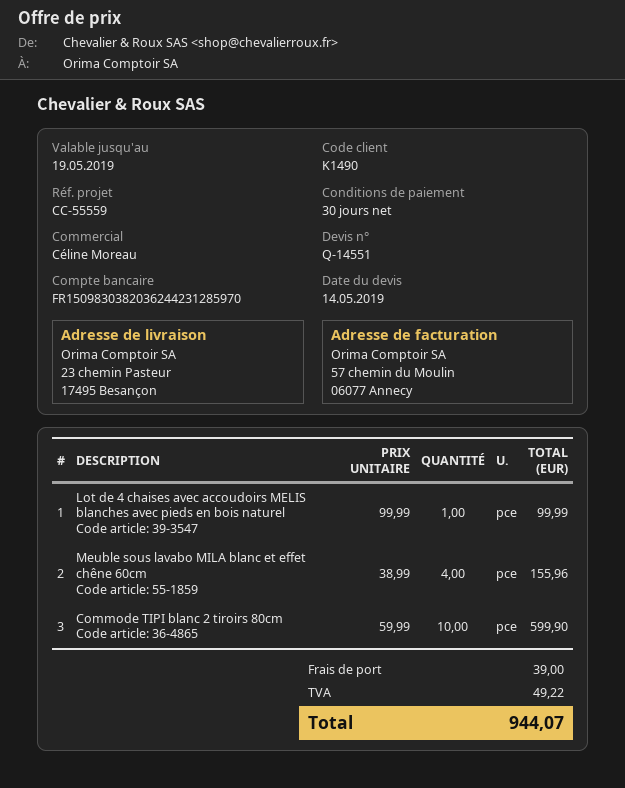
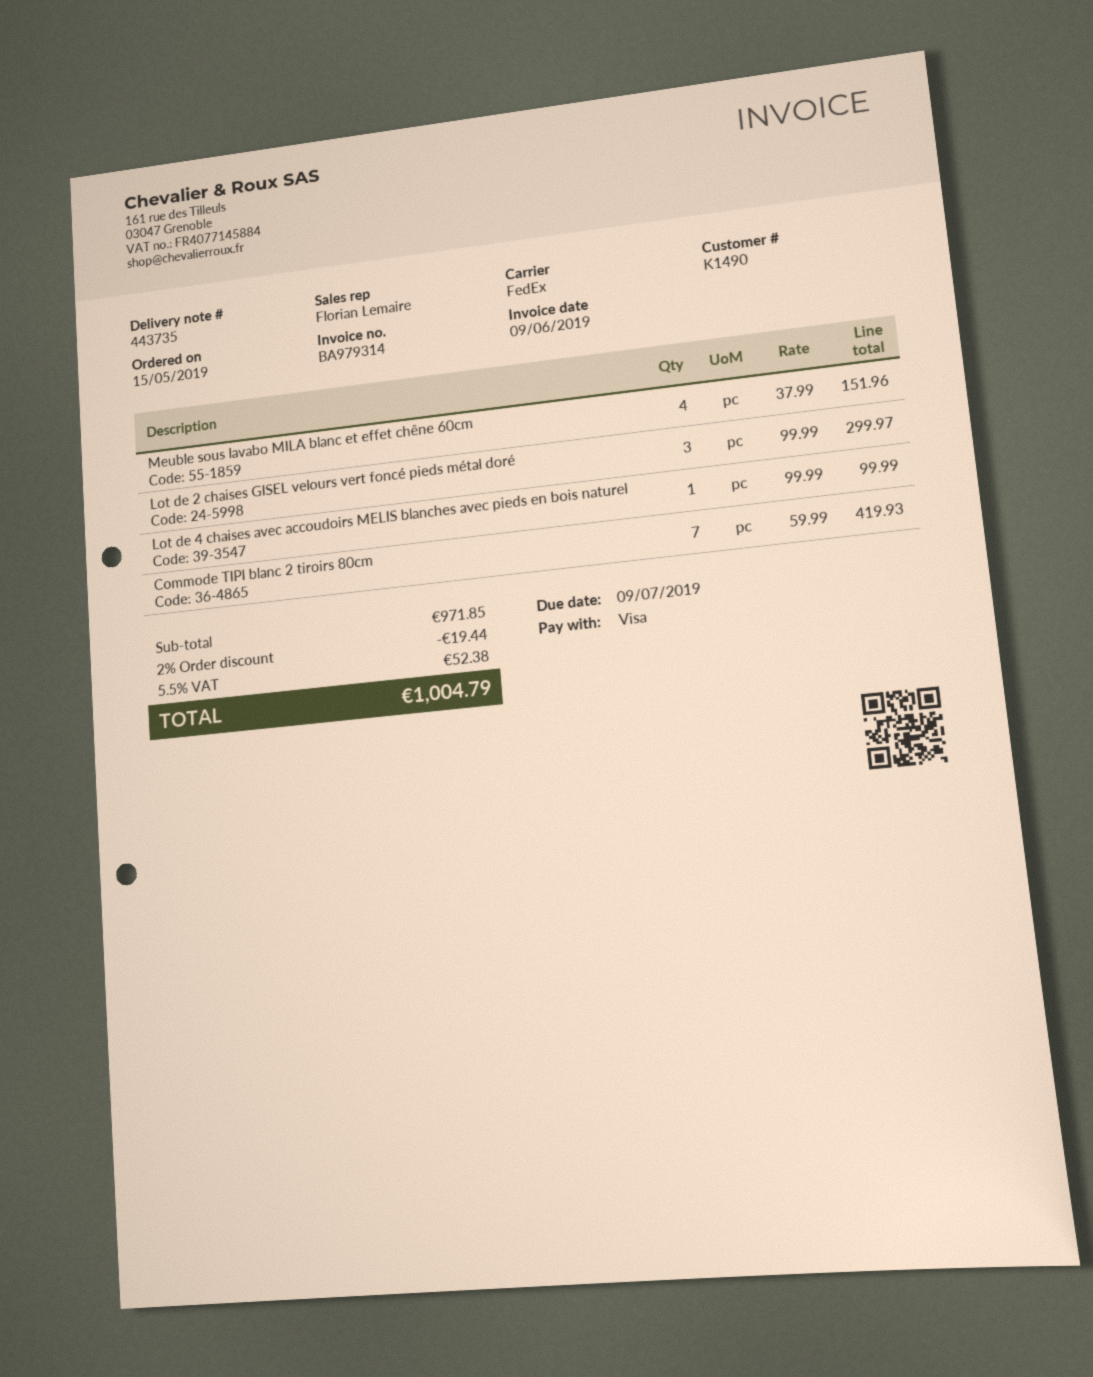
sales rep: Céline Moreau -> Florian Lemaire
Meuble sous lavabo MILA blanc et effet chêne 60cm: 4 x 38.99 = 155.96 -> 4 x 37.99 = 151.96
Commode TIPI blanc 2 tiroirs 80cm: 10 x 59.99 = 599.90 -> 7 x 59.99 = 419.93
Lot de 2 chaises GISEL velours vert foncé pieds métal doré: none -> 3 x 99.99 = 299.97
discount: none -> 2% = 19.44
shipping: 39.00 -> none
tax: 49.22 -> 52.38
total: 944.07 -> 1004.79

